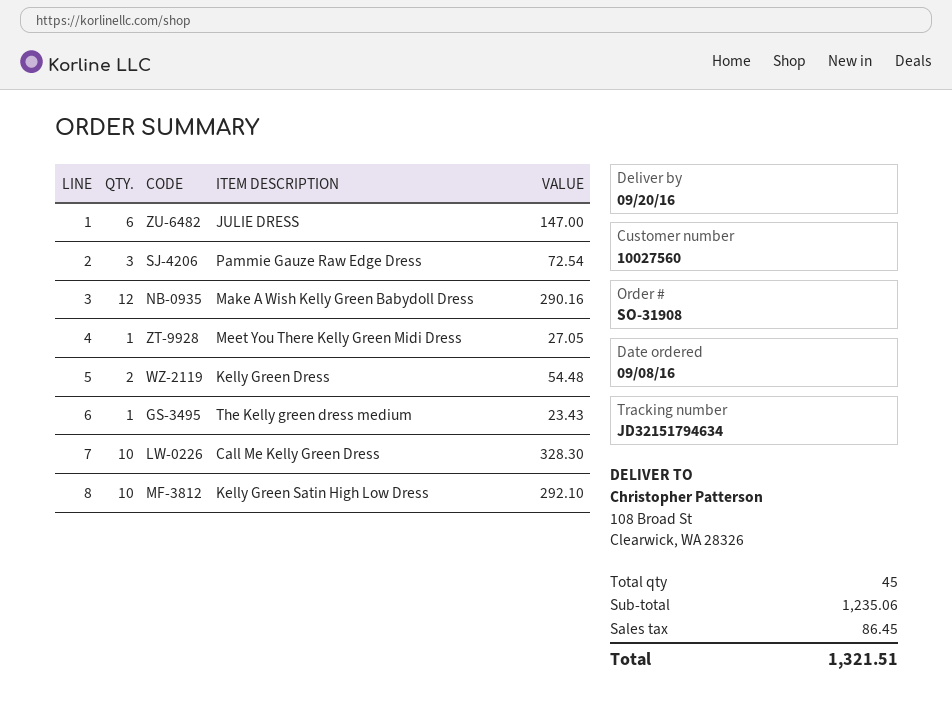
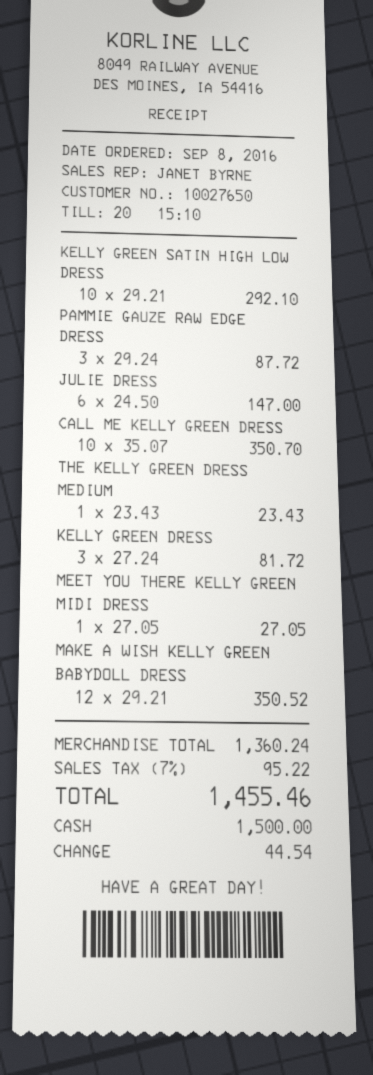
customer number: 10027560 -> 10027650
Pammie Gauze Raw Edge Dress: 3 for 72.54 -> 3 for 87.72
Make A Wish Kelly Green Babydoll Dress: 12 for 290.16 -> 12 for 350.52
Kelly Green Dress: 2 for 54.48 -> 3 for 81.72
Call Me Kelly Green Dress: 10 for 328.30 -> 10 for 350.70
subtotal: 1235.06 -> 1360.24
tax: 86.45 -> 95.22
total: 1321.51 -> 1455.46

